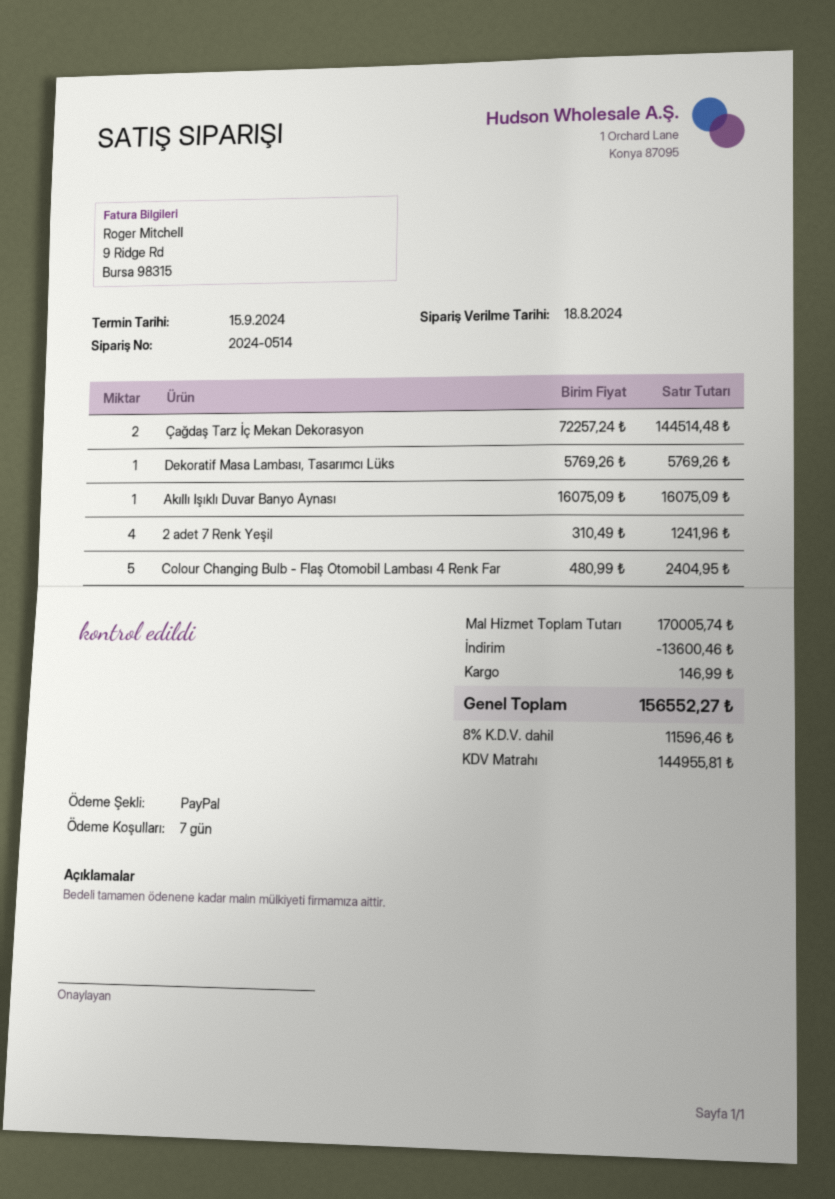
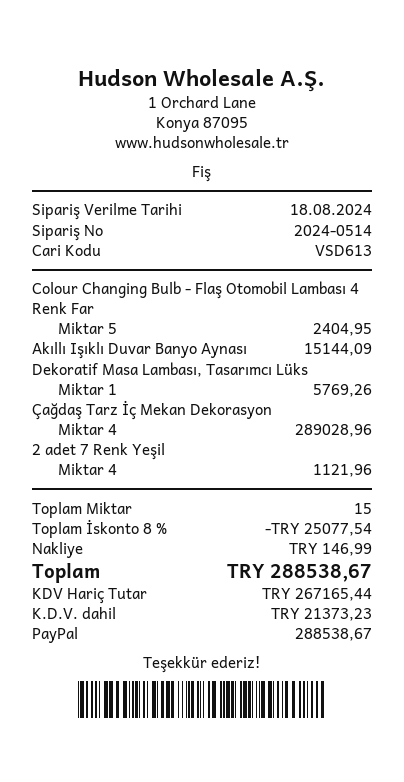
Çağdaş Tarz İç Mekan Dekorasyon: 2 for 144514.48 -> 4 for 289028.96
Akıllı Işıklı Duvar Banyo Aynası: 1 for 16075.09 -> 1 for 15144.09
2 adet 7 Renk Yeşil: 4 for 1241.96 -> 4 for 1121.96
discount: 13600.46 -> 25077.54
net: 144955.81 -> 267165.44
tax: 11596.46 -> 21373.23
total: 156552.27 -> 288538.67

